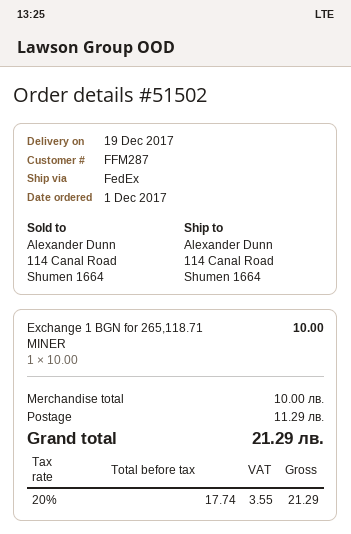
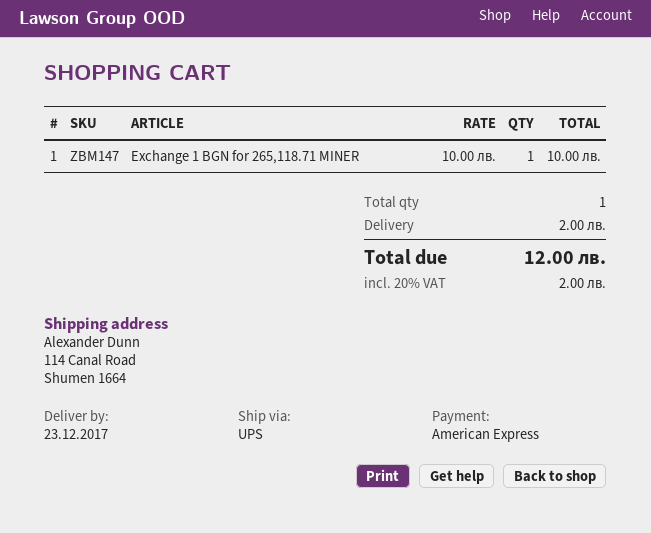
delivery date: 2017-12-19 -> 2017-12-23
shipping method: FedEx -> UPS
shipping: 11.29 -> 2.00
tax: 20% = 3.55 -> 20% = 2.00
total: 21.29 -> 12.00

